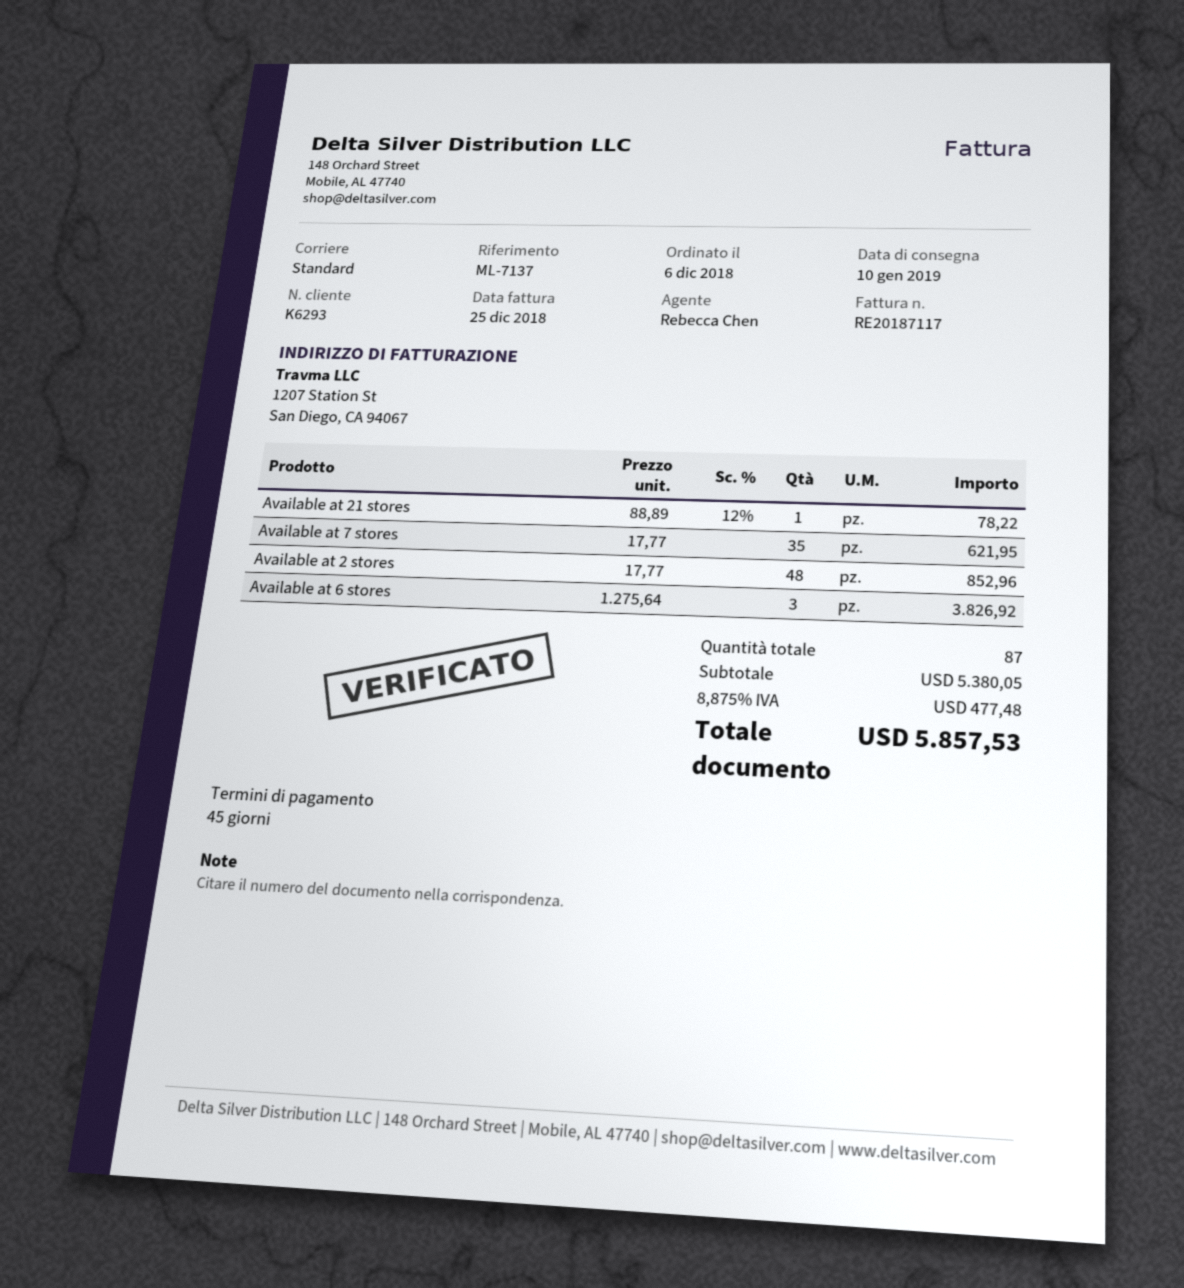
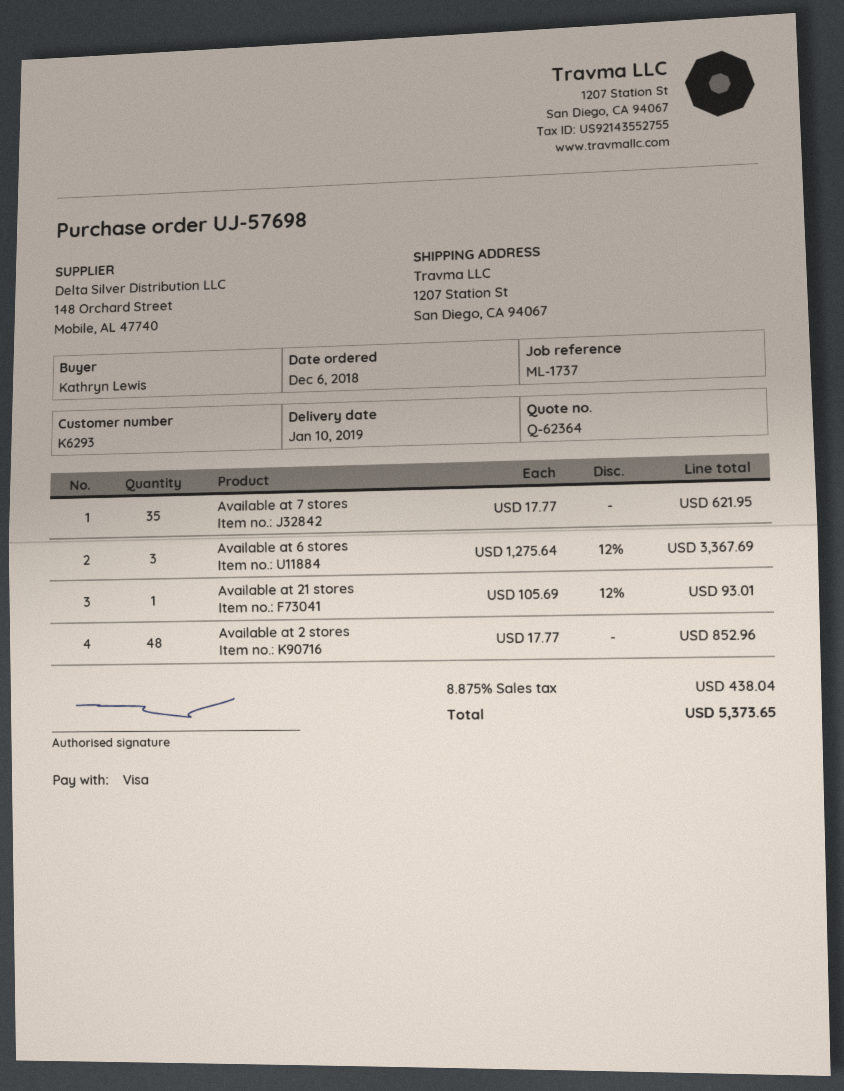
reference: ML-7137 -> ML-1737
Available at 21 stores: 1 x 88.89 - 12% = 78.22 -> 1 x 105.69 - 12% = 93.01
Available at 6 stores: 3 x 1275.64 = 3826.92 -> 3 x 1275.64 - 12% = 3367.69
tax: 8.875% = 477.48 -> 8.875% = 438.04
total: 5857.53 -> 5373.65

